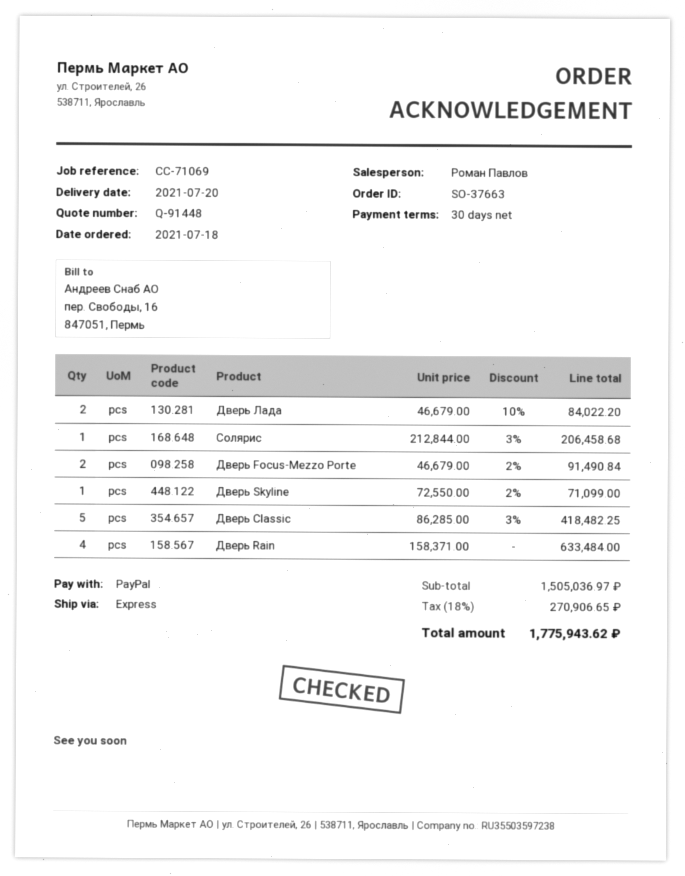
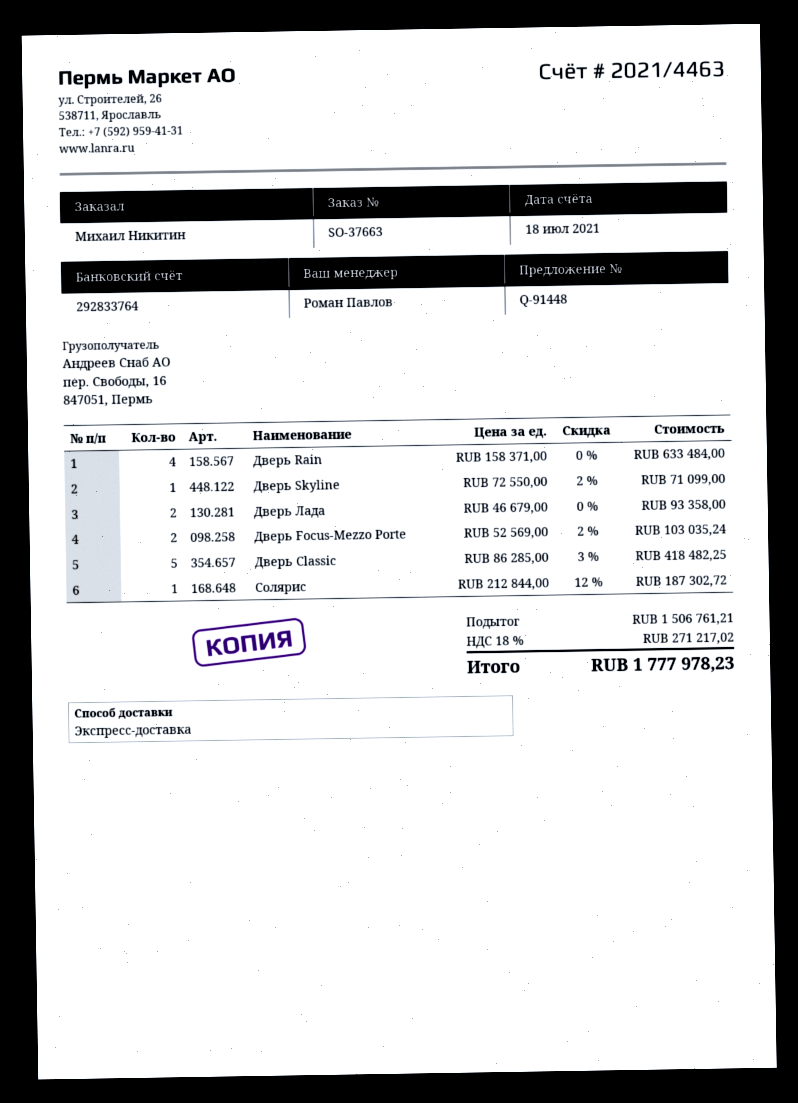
Дверь Лада: 2 x 46679.00 - 10% = 84022.20 -> 2 x 46679.00 = 93358.00
Солярис: 1 x 212844.00 - 3% = 206458.68 -> 1 x 212844.00 - 12% = 187302.72
Дверь Focus-Mezzo Porte: 2 x 46679.00 - 2% = 91490.84 -> 2 x 52569.00 - 2% = 103035.24
subtotal: 1505036.97 -> 1506761.21
tax: 18% = 270906.65 -> 18% = 271217.02
total: 1775943.62 -> 1777978.23

